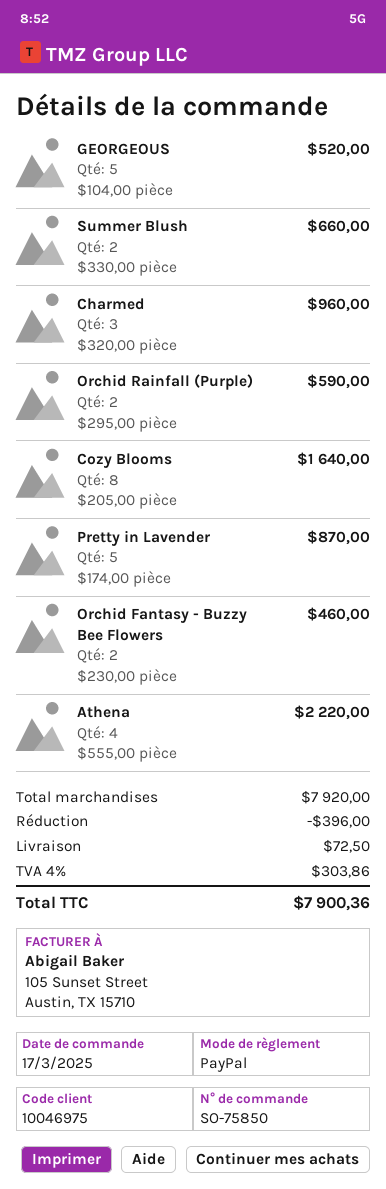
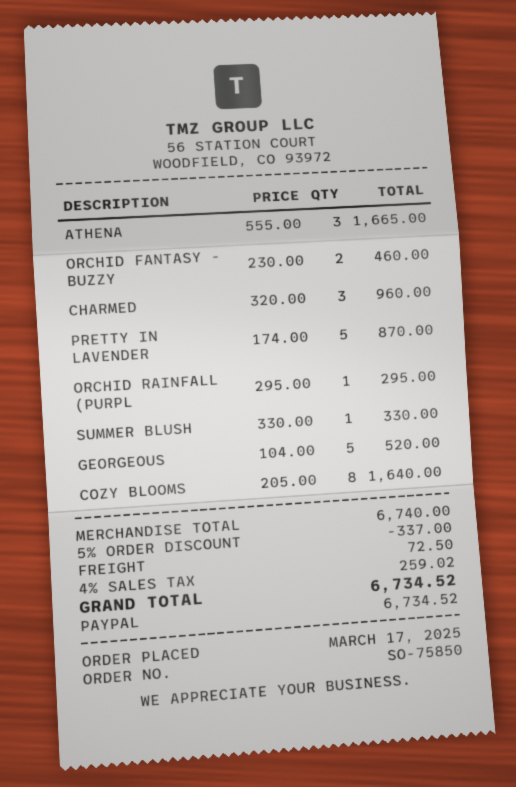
Summer Blush: 2 x 330.00 = 660.00 -> 1 x 330.00 = 330.00
Orchid Rainfall (Purple): 2 x 295.00 = 590.00 -> 1 x 295.00 = 295.00
Athena: 4 x 555.00 = 2220.00 -> 3 x 555.00 = 1665.00
subtotal: 7920.00 -> 6740.00
discount: 396.00 -> 337.00
tax: 4% = 303.86 -> 4% = 259.02
total: 7900.36 -> 6734.52

